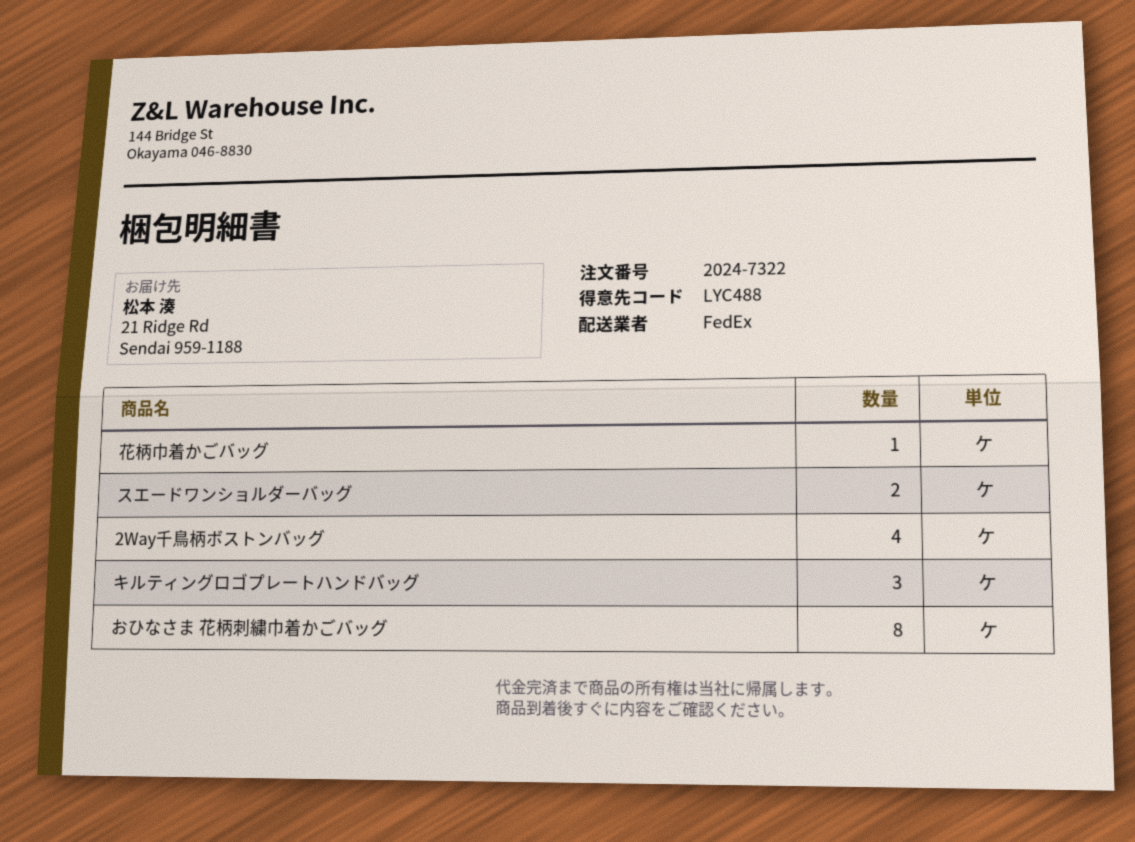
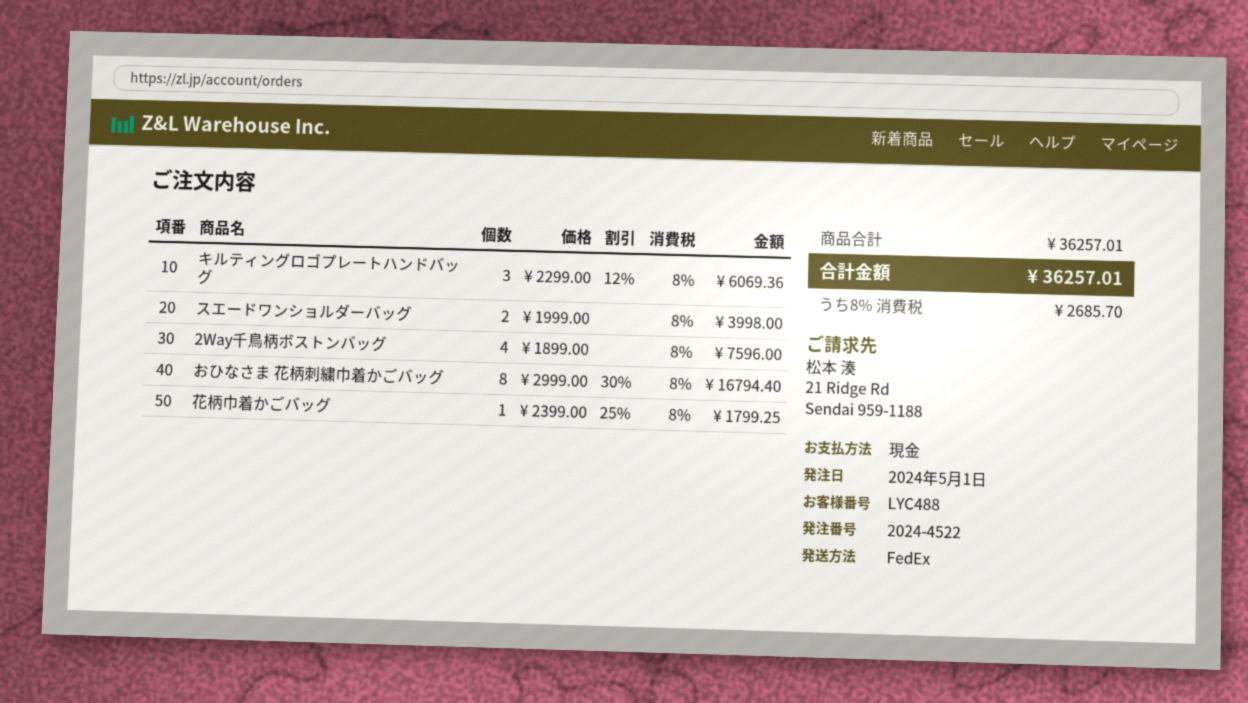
order number: 2024-7322 -> 2024-4522

